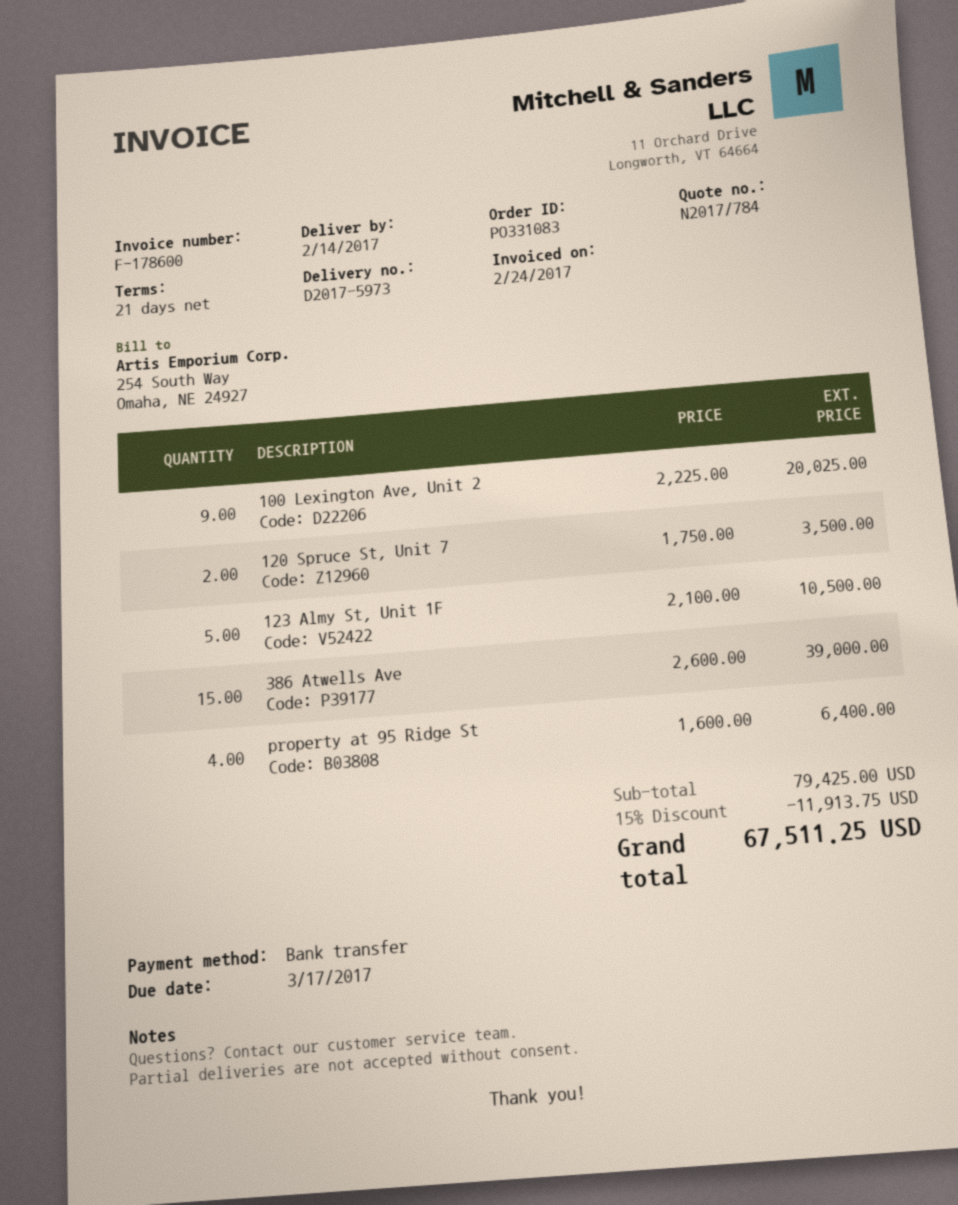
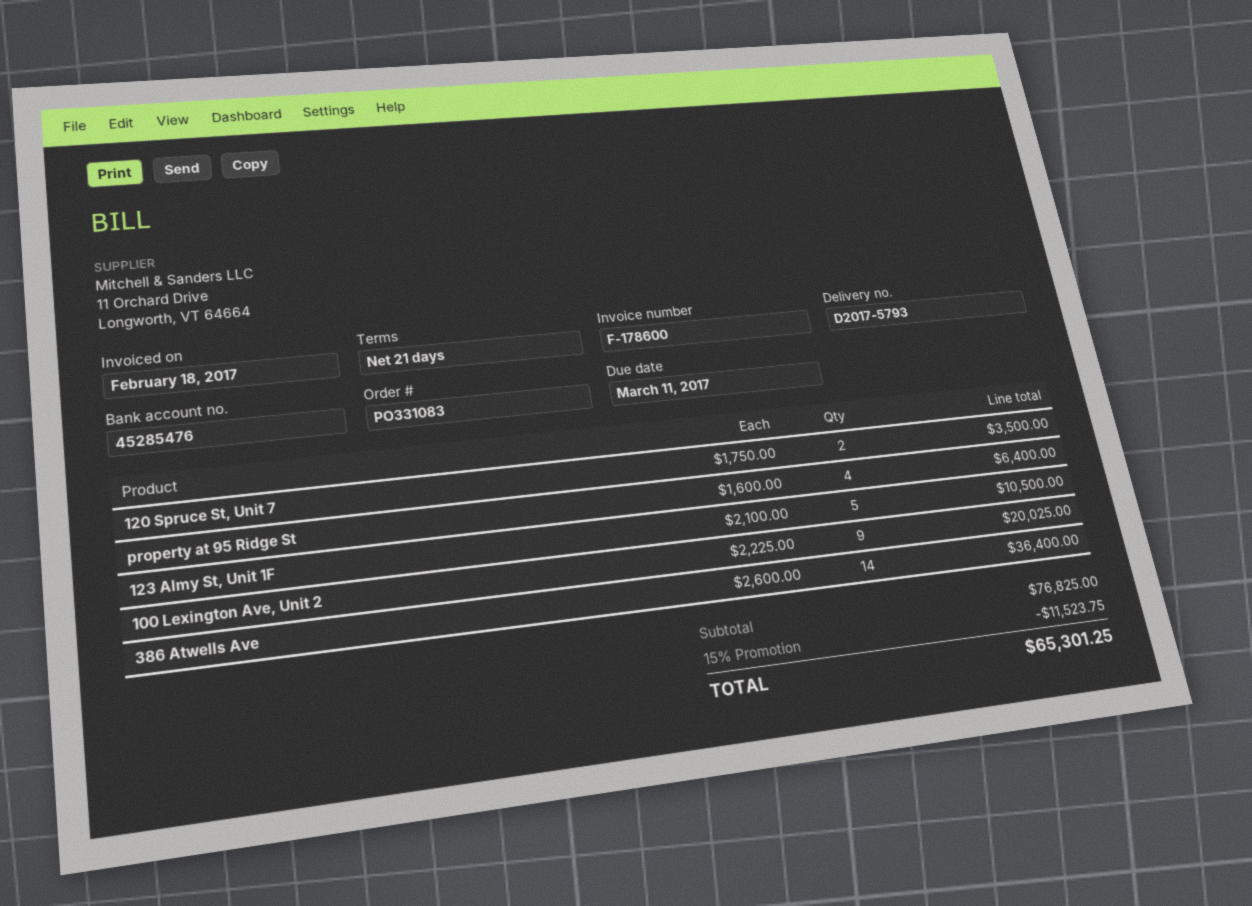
delivery note number: D2017-5973 -> D2017-5793
invoice date: 2017-02-24 -> 2017-02-18
due date: 2017-03-17 -> 2017-03-11
386 Atwells Ave: 15 x 2600.00 = 39000.00 -> 14 x 2600.00 = 36400.00
subtotal: 79425.00 -> 76825.00
discount: 15% = 11913.75 -> 15% = 11523.75
total: 67511.25 -> 65301.25

